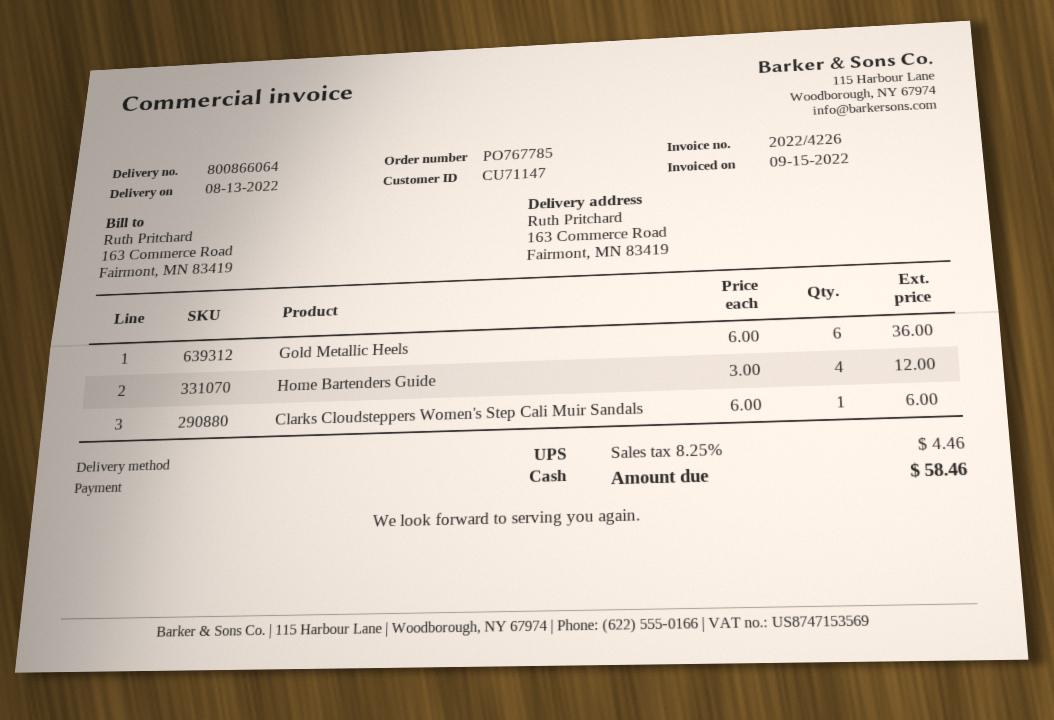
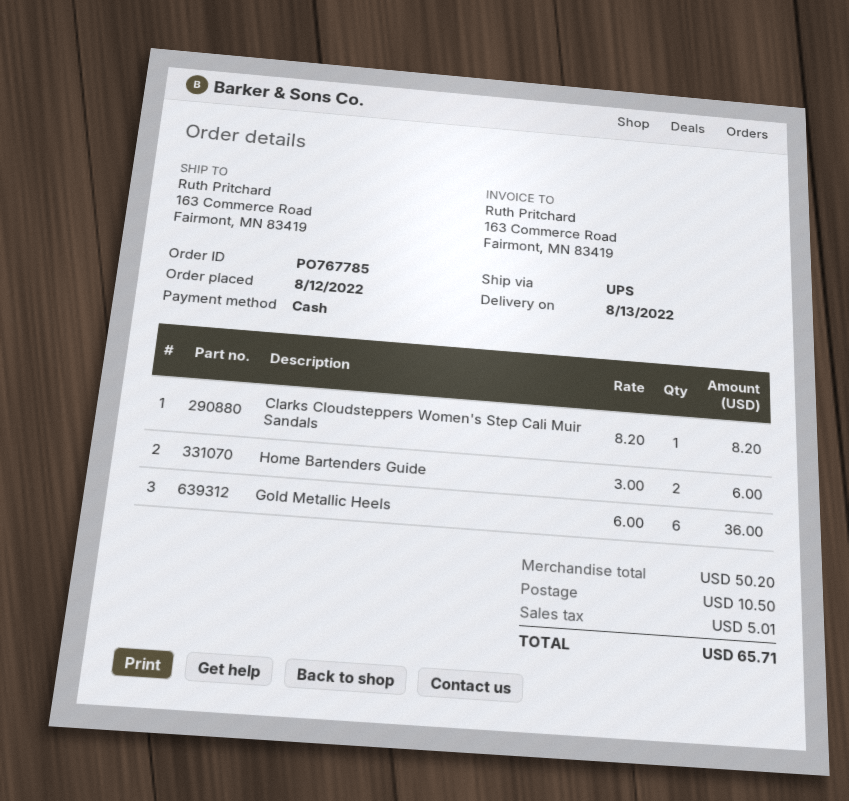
Home Bartenders Guide: 4 x 3.00 = 12.00 -> 2 x 3.00 = 6.00
Clarks Cloudsteppers Women's Step Cali Muir Sandals: 1 x 6.00 = 6.00 -> 1 x 8.20 = 8.20
shipping: none -> 10.50
tax: 4.46 -> 5.01
total: 58.46 -> 65.71

